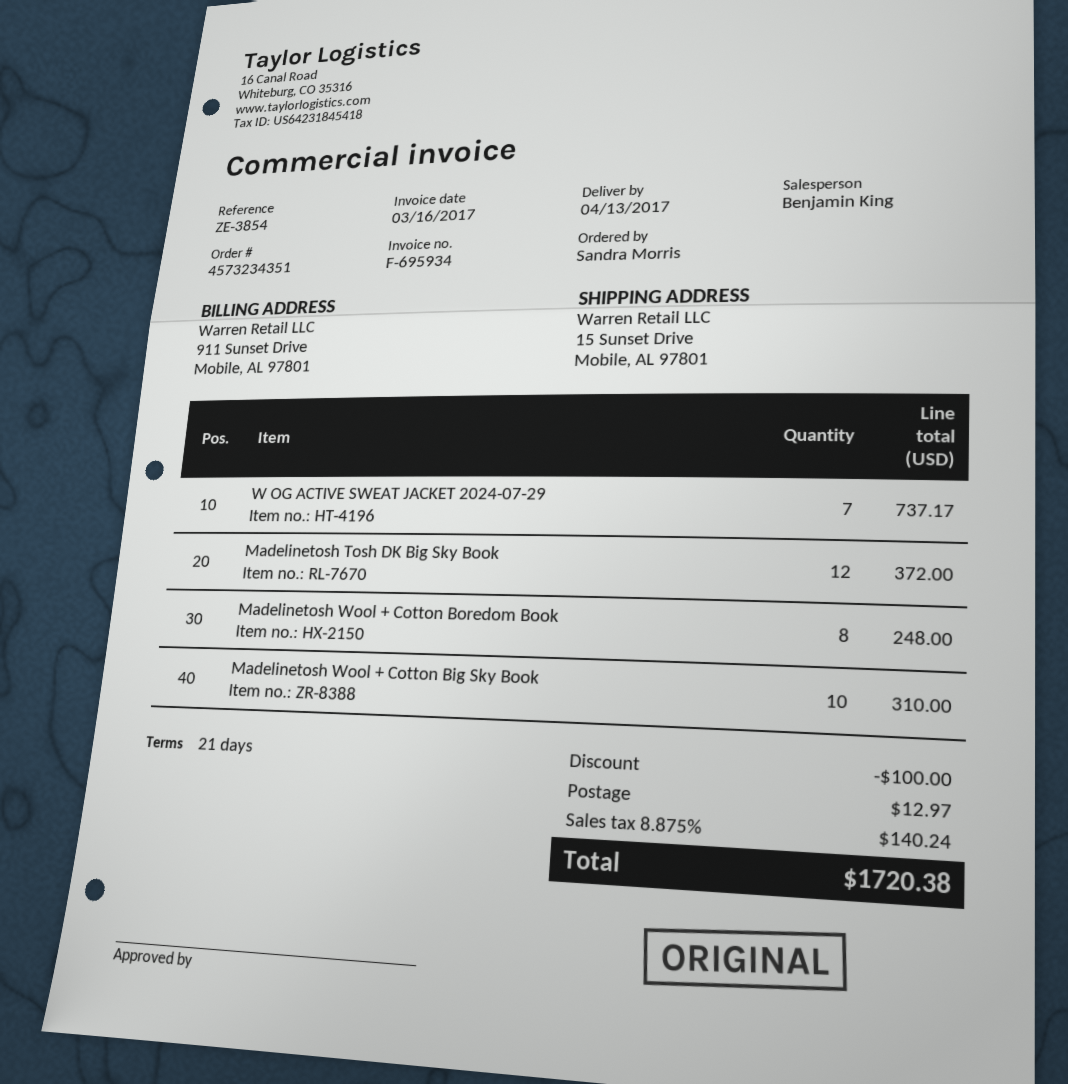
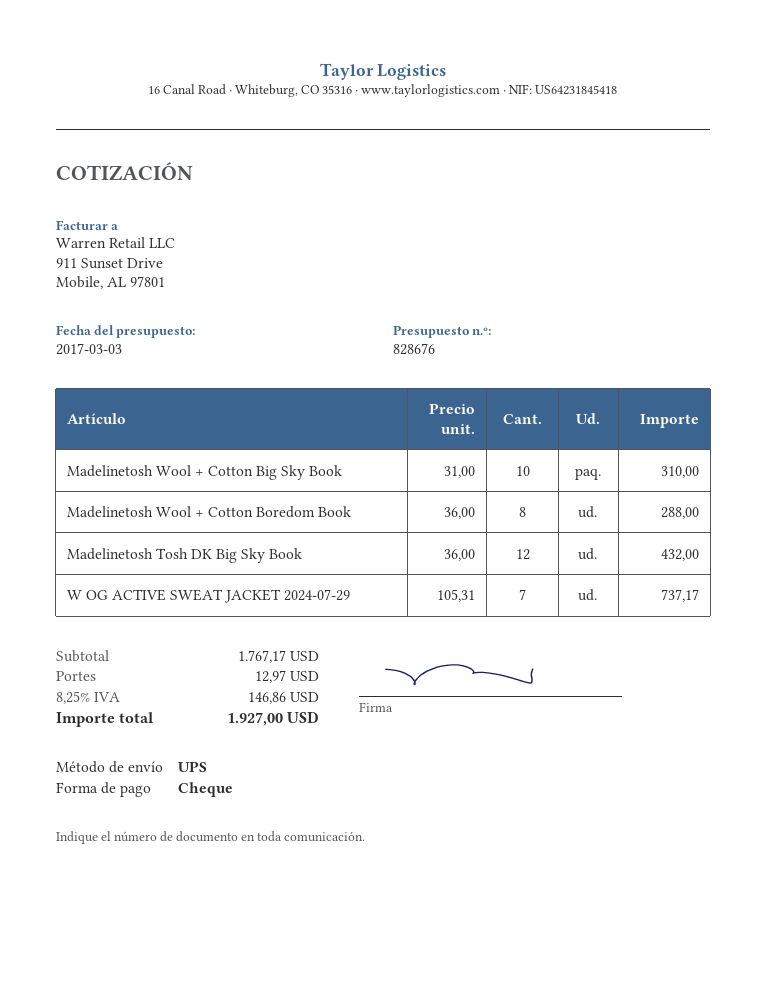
Madelinetosh Tosh DK Big Sky Book: 12 for 372.00 -> 12 for 432.00
Madelinetosh Wool + Cotton Boredom Book: 8 for 248.00 -> 8 for 288.00
discount: 100.00 -> none
tax: 8.875% = 140.24 -> 8.25% = 146.86
total: 1720.38 -> 1927.00

